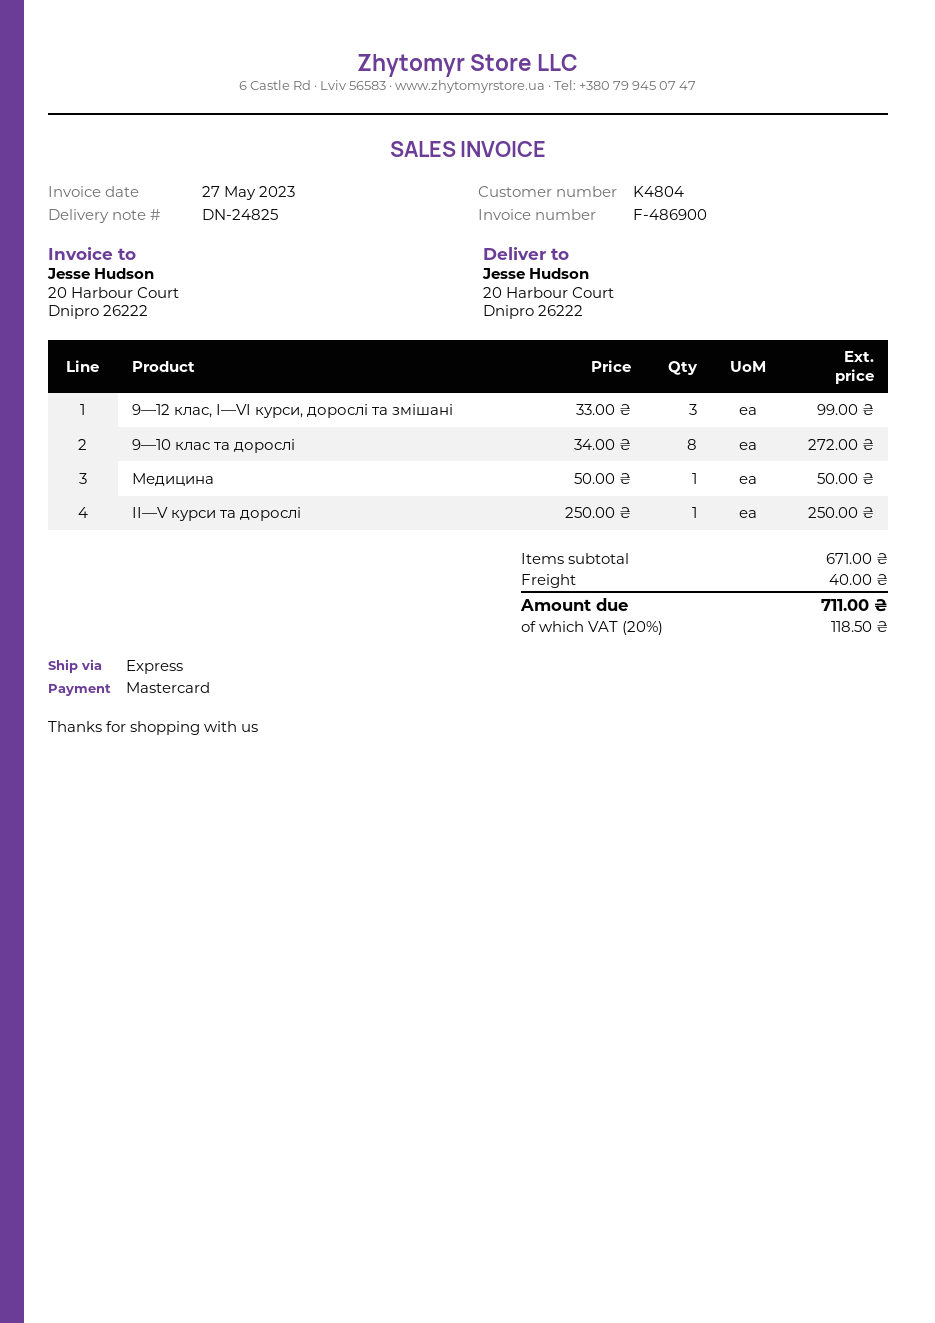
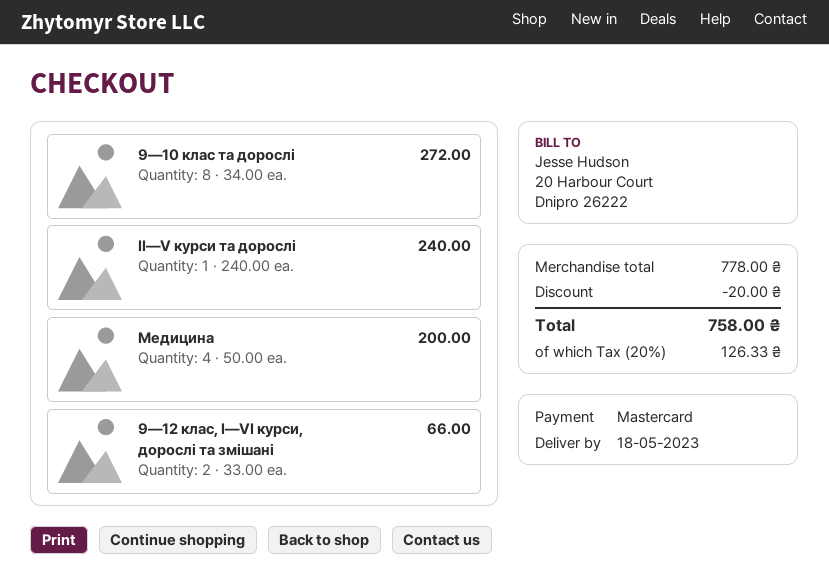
9—12 клас, I—VI курси, дорослі та змішані: 3 x 33.00 = 99.00 -> 2 x 33.00 = 66.00
Медицина: 1 x 50.00 = 50.00 -> 4 x 50.00 = 200.00
II—V курси та дорослі: 1 x 250.00 = 250.00 -> 1 x 240.00 = 240.00
subtotal: 671.00 -> 778.00
discount: none -> 20.00
shipping: 40.00 -> none
tax: 20% = 118.50 -> 20% = 126.33
total: 711.00 -> 758.00

